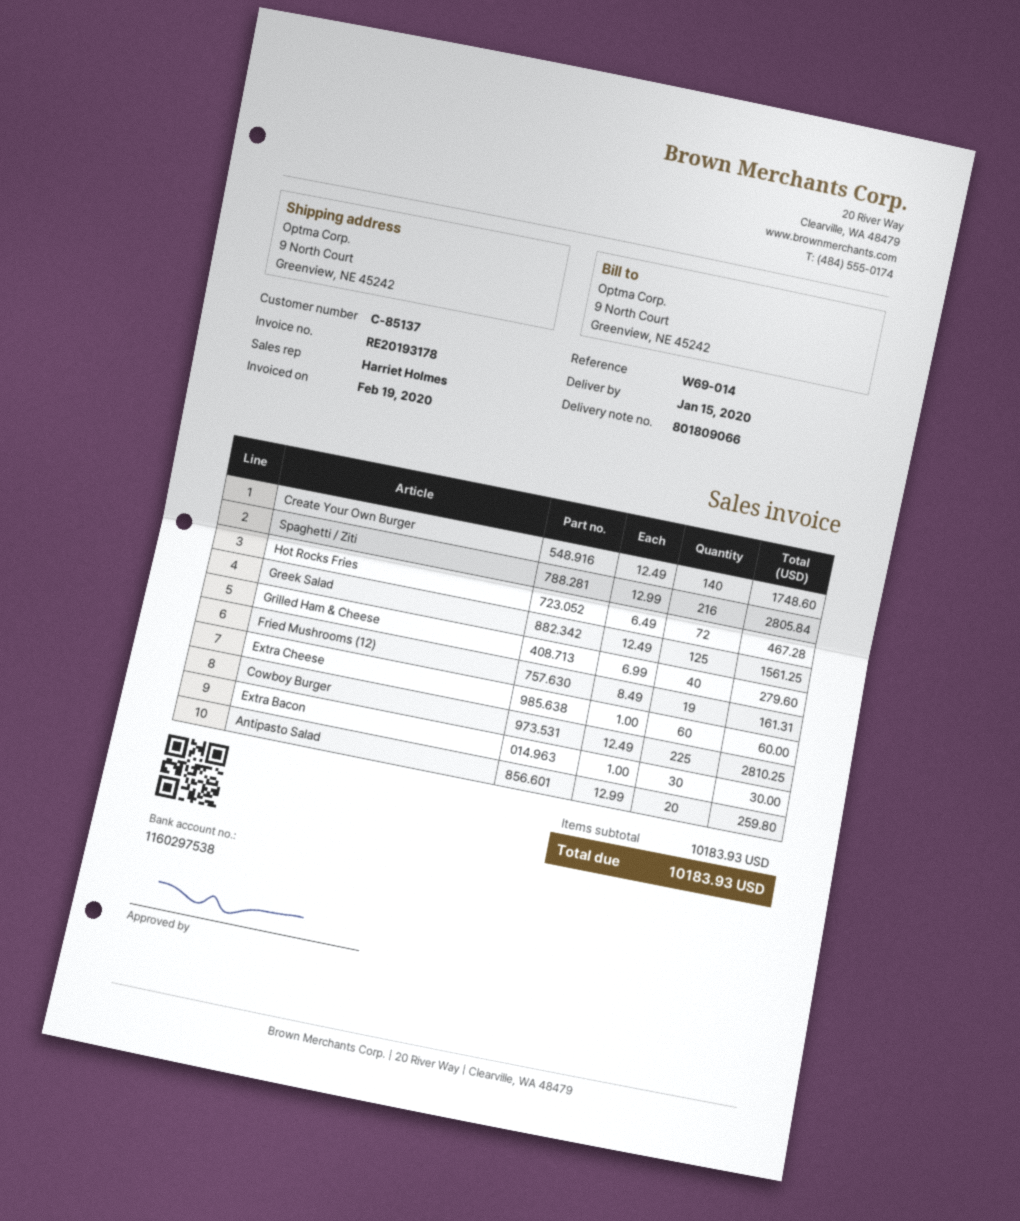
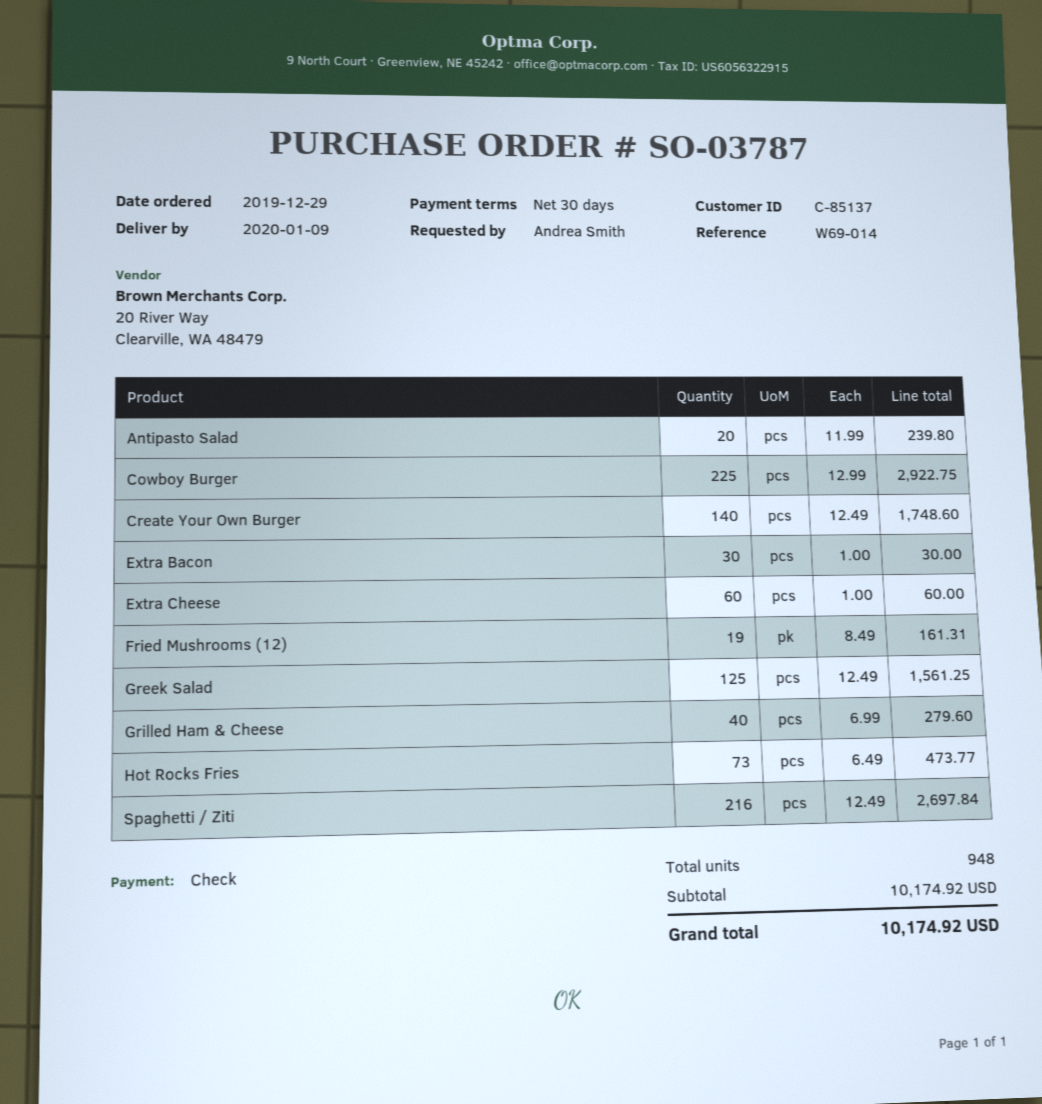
delivery date: 2020-01-15 -> 2020-01-09
Spaghetti / Ziti: 216 x 12.99 = 2805.84 -> 216 x 12.49 = 2697.84
Hot Rocks Fries: 72 x 6.49 = 467.28 -> 73 x 6.49 = 473.77
Cowboy Burger: 225 x 12.49 = 2810.25 -> 225 x 12.99 = 2922.75
Antipasto Salad: 20 x 12.99 = 259.80 -> 20 x 11.99 = 239.80
subtotal: 10183.93 -> 10174.92
total: 10183.93 -> 10174.92

